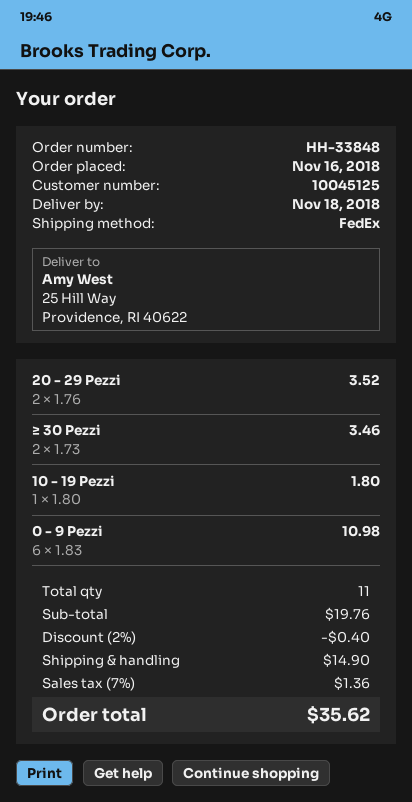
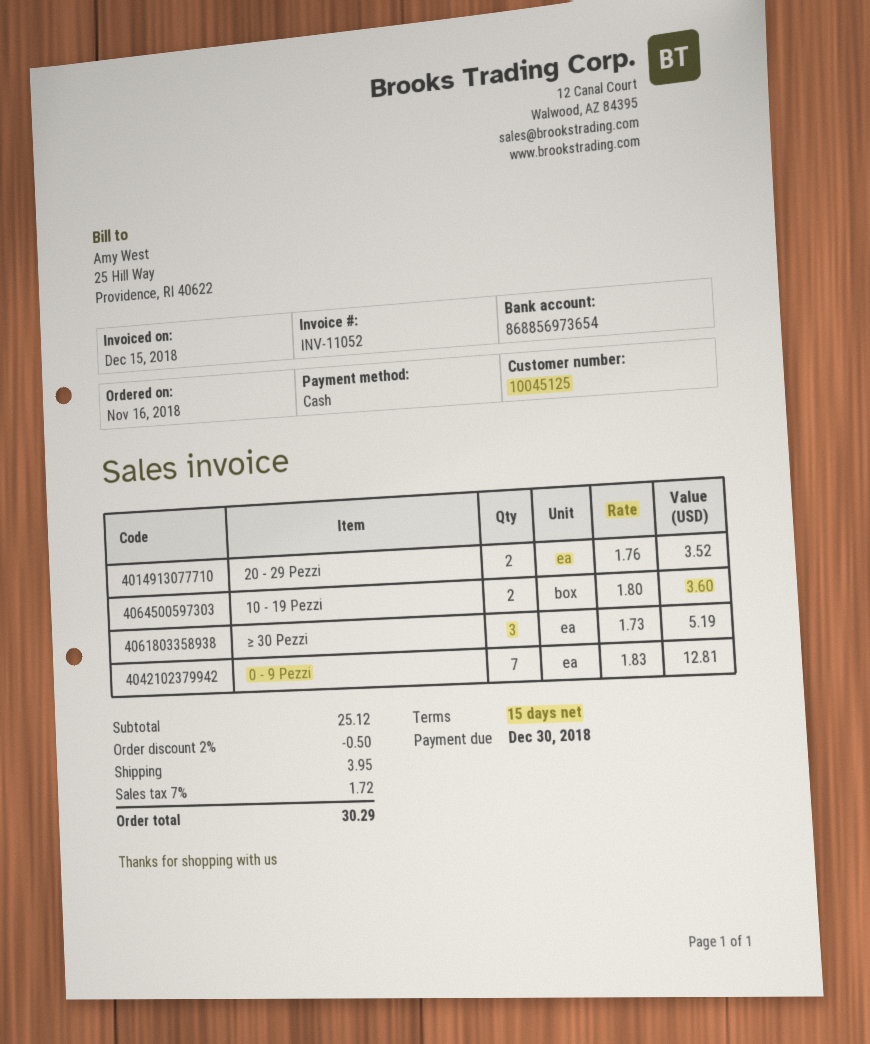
≥ 30 Pezzi: 2 x 1.73 = 3.46 -> 3 x 1.73 = 5.19
10 - 19 Pezzi: 1 x 1.80 = 1.80 -> 2 x 1.80 = 3.60
0 - 9 Pezzi: 6 x 1.83 = 10.98 -> 7 x 1.83 = 12.81
subtotal: 19.76 -> 25.12
discount: 2% = 0.40 -> 2% = 0.50
shipping: 14.90 -> 3.95
tax: 7% = 1.36 -> 7% = 1.72
total: 35.62 -> 30.29

